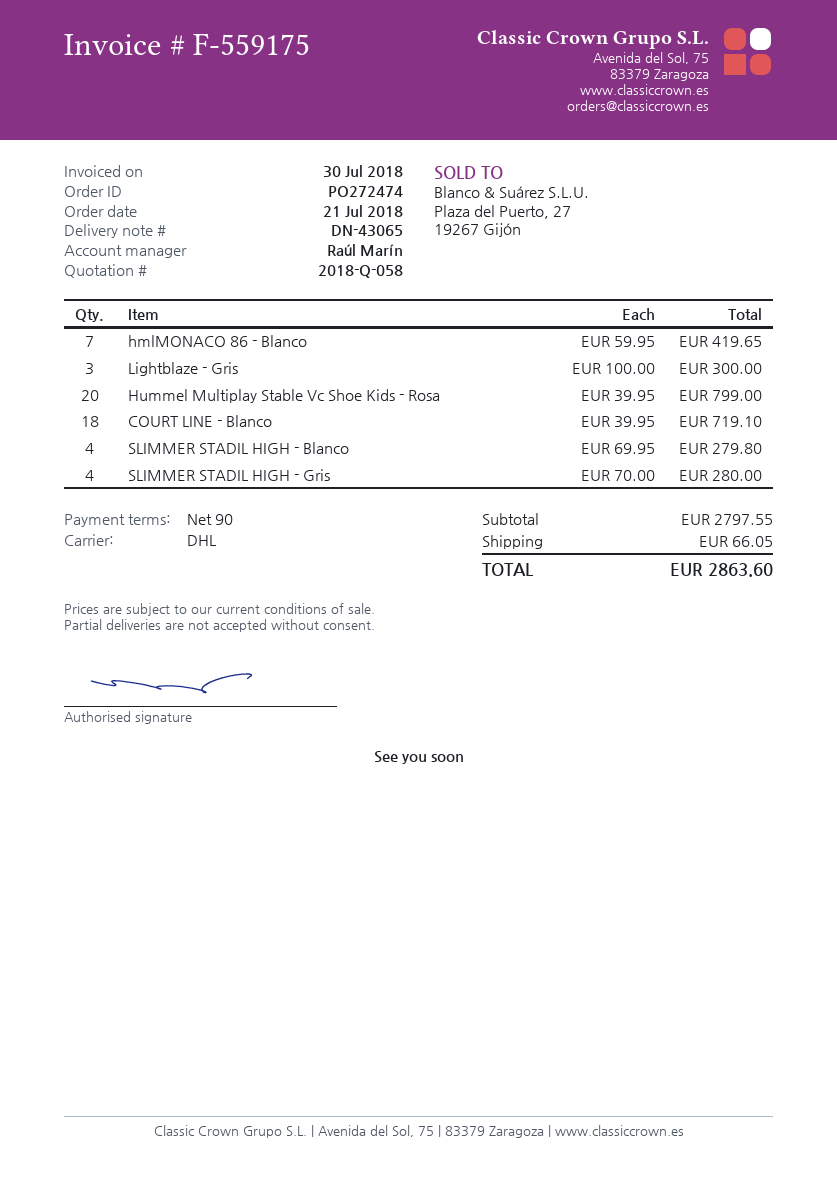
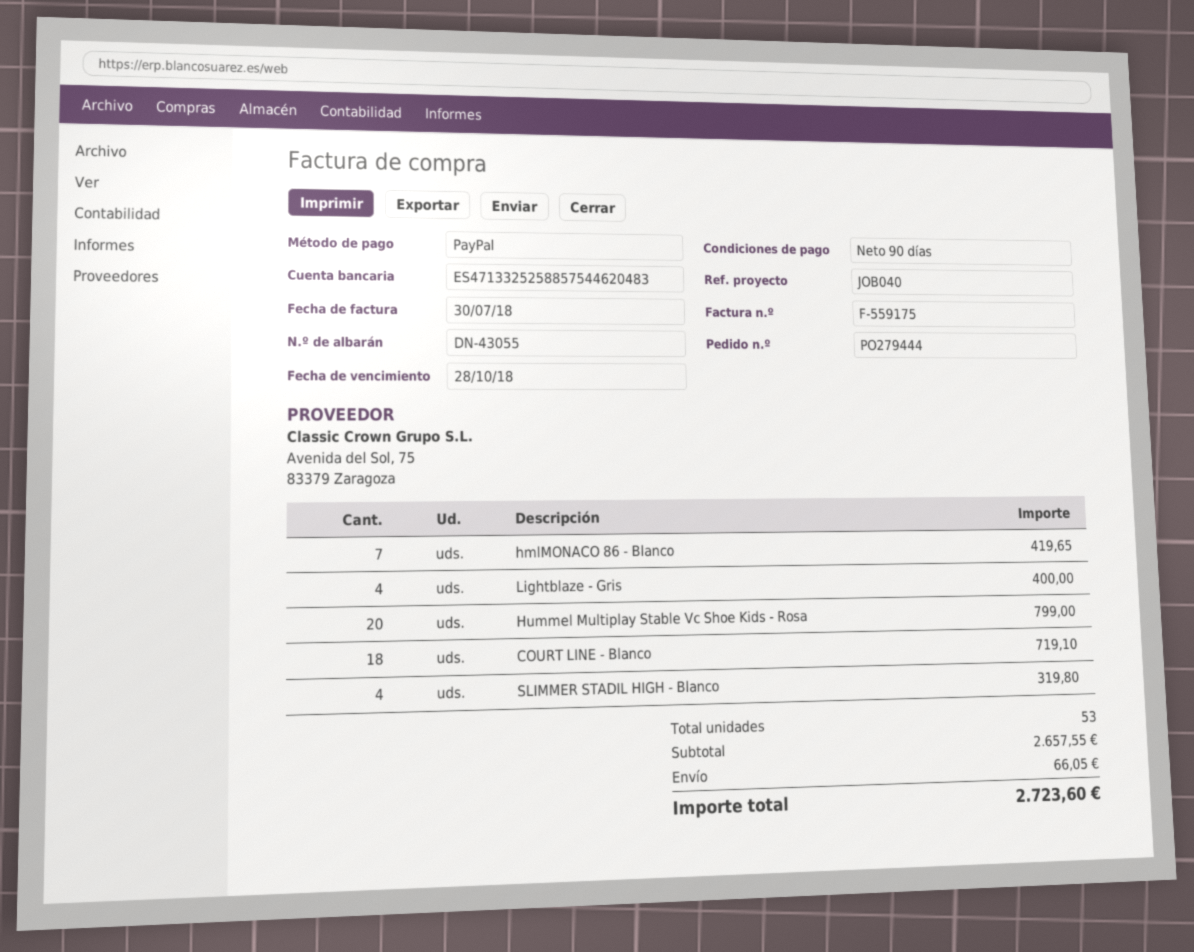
order number: PO272474 -> PO279444
delivery note number: DN-43065 -> DN-43055
Lightblaze - Gris: 3 for 300.00 -> 4 for 400.00
SLIMMER STADIL HIGH - Blanco: 4 for 279.80 -> 4 for 319.80
SLIMMER STADIL HIGH - Gris: 4 for 280.00 -> none
subtotal: 2797.55 -> 2657.55
total: 2863.60 -> 2723.60

